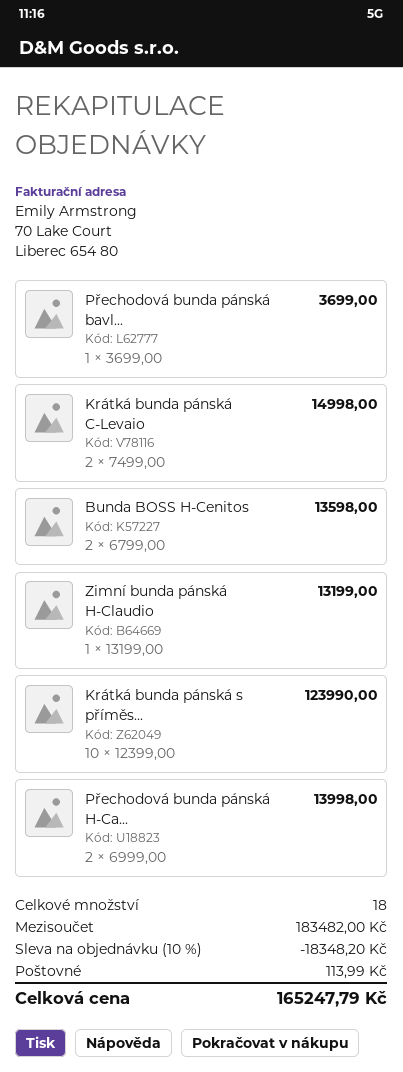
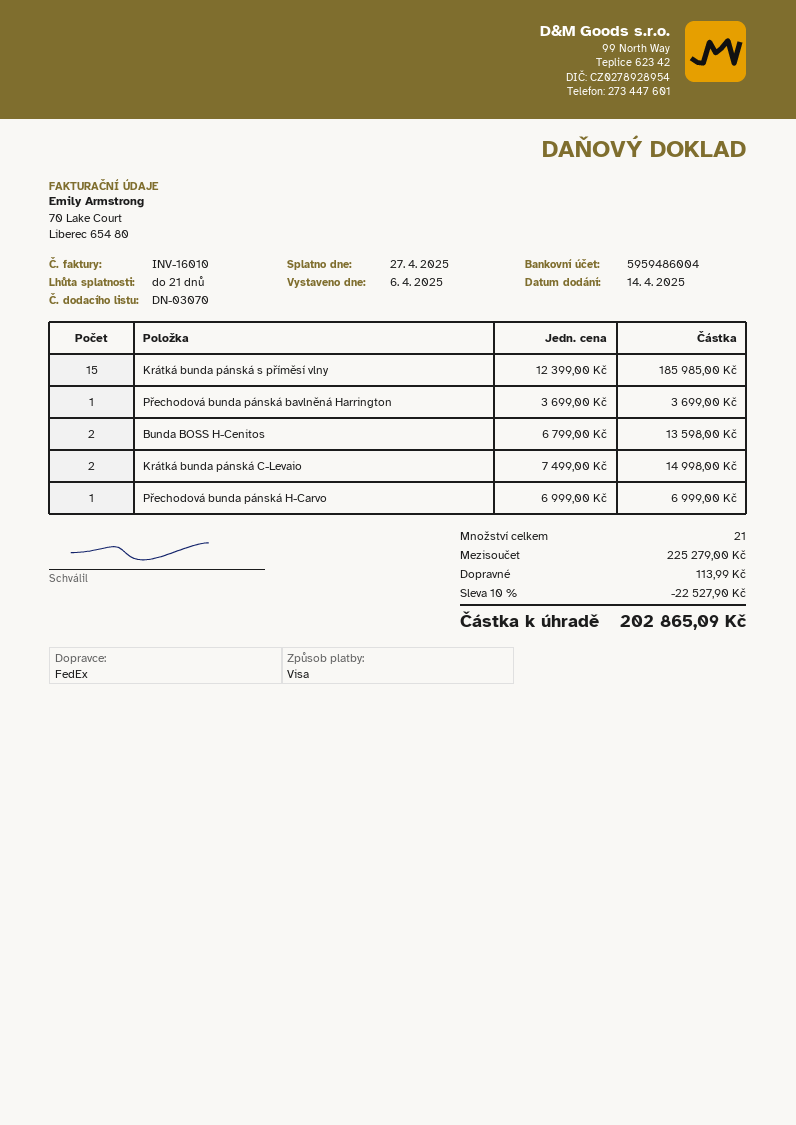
Zimní bunda pánská H-Claudio: 1 x 13199.00 = 13199.00 -> none
Krátká bunda pánská s příměs...: 10 x 12399.00 = 123990.00 -> 15 x 12399.00 = 185985.00
Přechodová bunda pánská H-Ca...: 2 x 6999.00 = 13998.00 -> 1 x 6999.00 = 6999.00
total quantity: 18 -> 21
subtotal: 183482.00 -> 225279.00
discount: 10% = 18348.20 -> 10% = 22527.90
total: 165247.79 -> 202865.09

